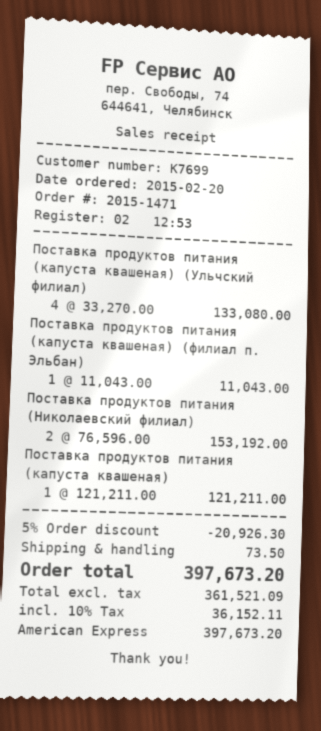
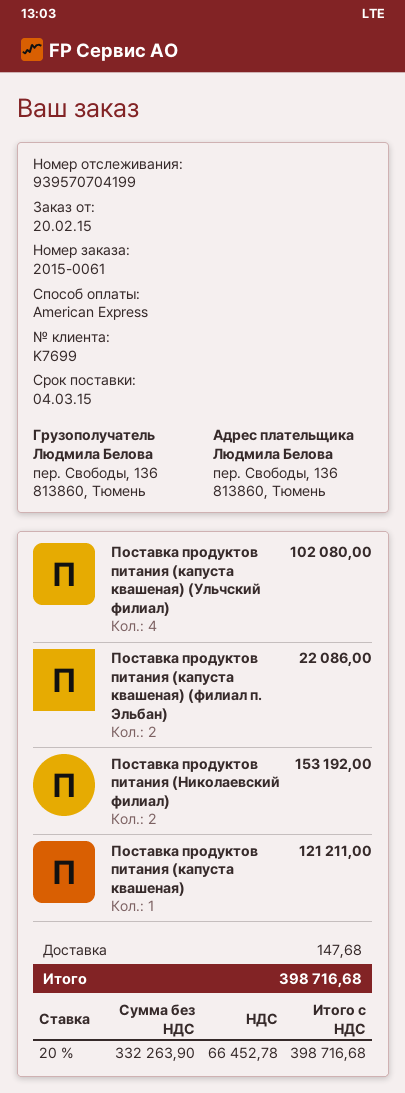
order number: 2015-1471 -> 2015-0061
Поставка продуктов питания (капуста квашеная) (Ульчский филиал): 4 for 133080.00 -> 4 for 102080.00
Поставка продуктов питания (капуста квашеная) (филиал п. Эльбан): 1 for 11043.00 -> 2 for 22086.00
discount: 5% = 20926.30 -> none
shipping: 73.50 -> 147.68
net: 361521.09 -> 332263.90
tax: 10% = 36152.11 -> 20% = 66452.78
total: 397673.20 -> 398716.68

